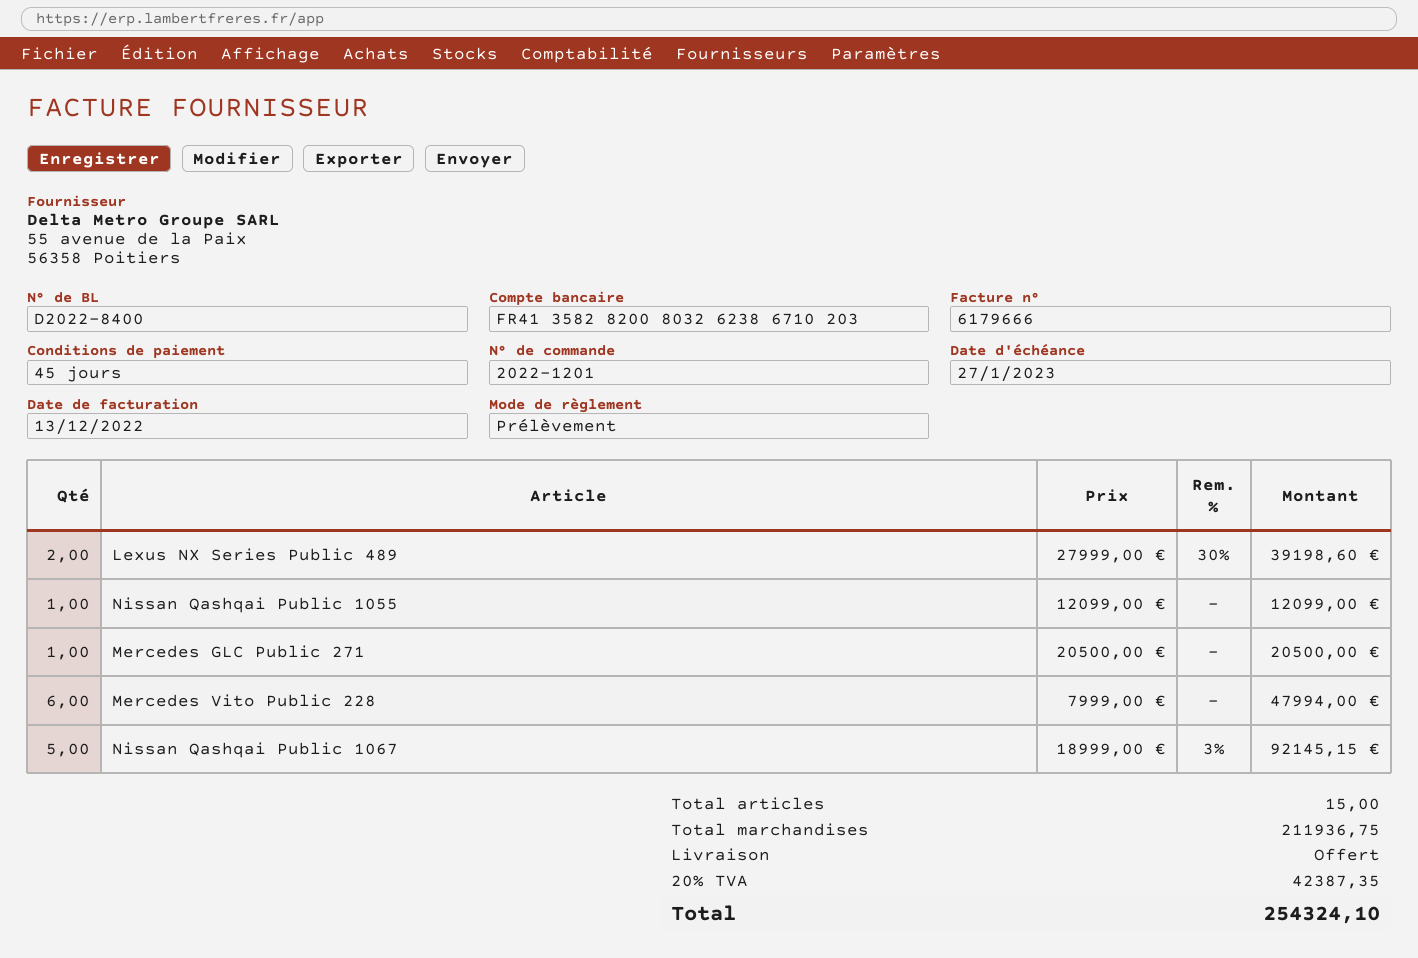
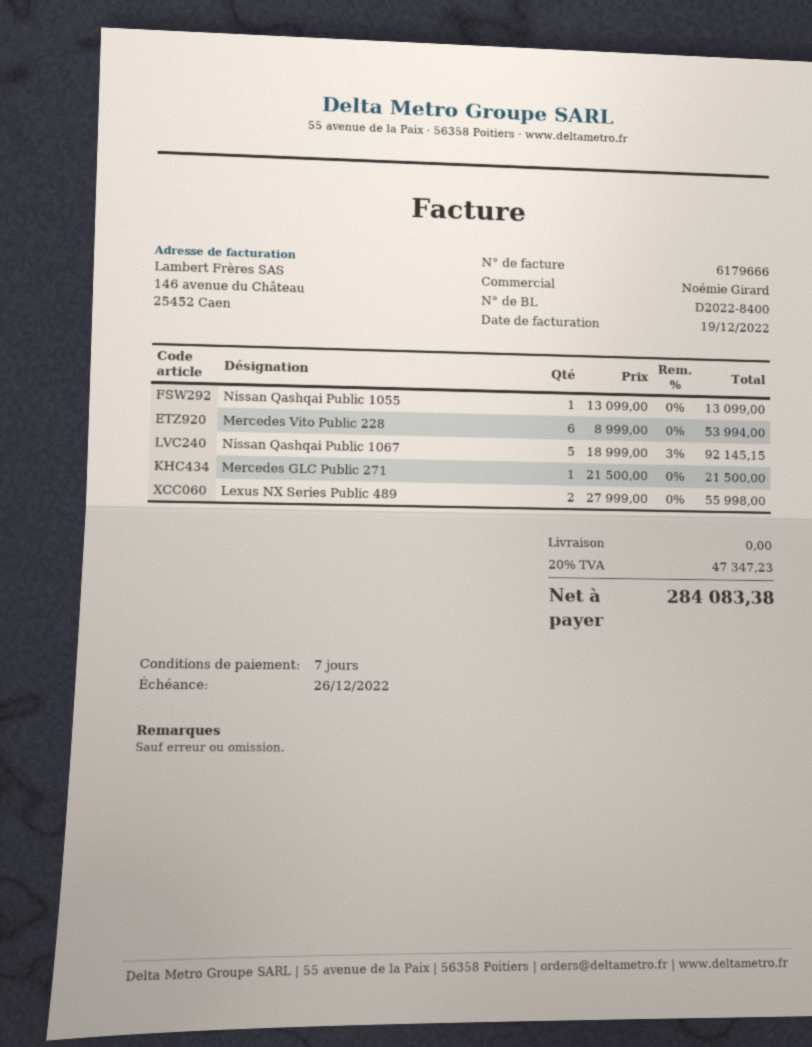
invoice date: 2022-12-13 -> 2022-12-19
payment terms: 45 days -> 7 days
due date: 2023-01-27 -> 2022-12-26
Lexus NX Series Public 489: 2 x 27999.00 - 30% = 39198.60 -> 2 x 27999.00 = 55998.00
Nissan Qashqai Public 1055: 1 x 12099.00 = 12099.00 -> 1 x 13099.00 = 13099.00
Mercedes GLC Public 271: 1 x 20500.00 = 20500.00 -> 1 x 21500.00 = 21500.00
Mercedes Vito Public 228: 6 x 7999.00 = 47994.00 -> 6 x 8999.00 = 53994.00
tax: 20% = 42387.35 -> 20% = 47347.23
total: 254324.10 -> 284083.38

